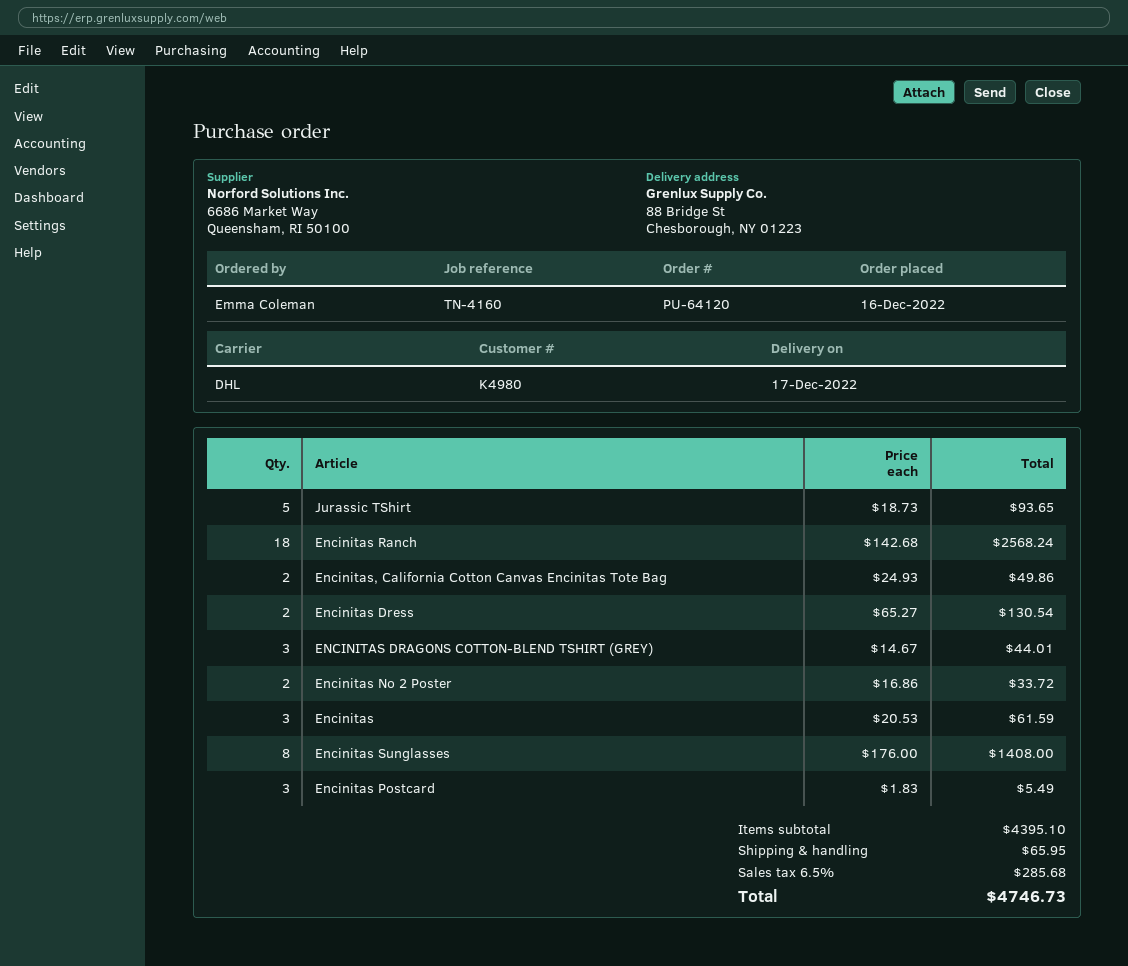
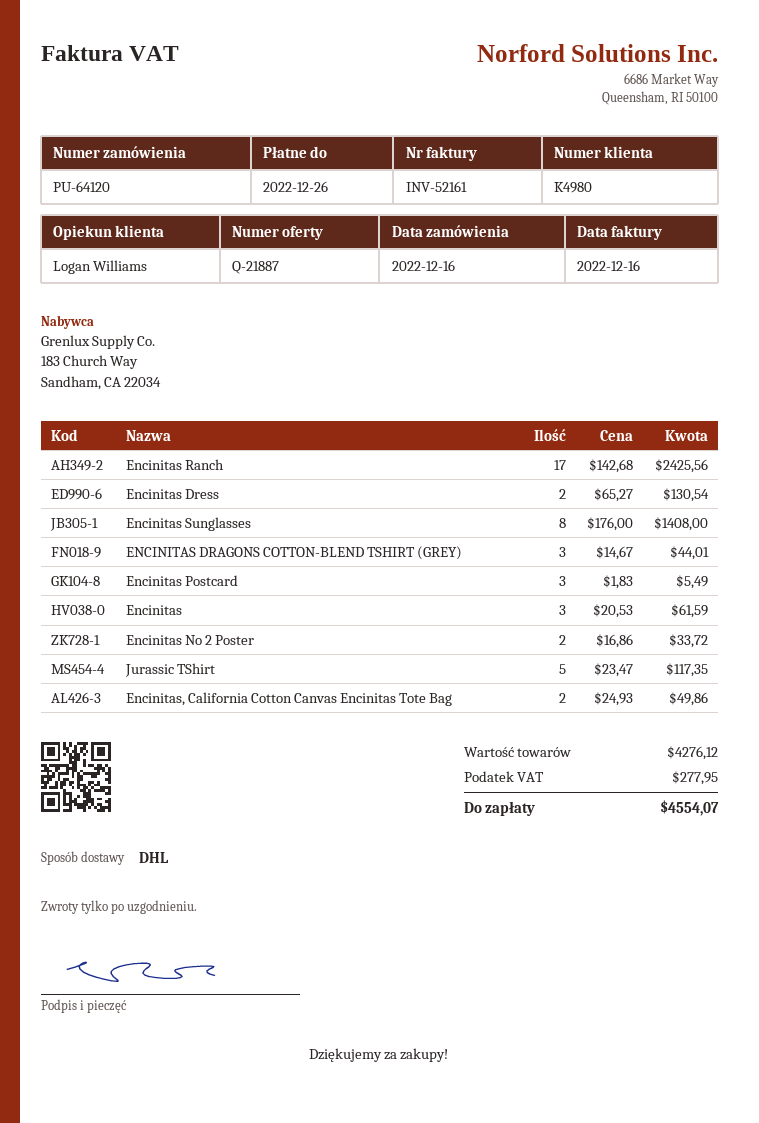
Jurassic TShirt: 5 x 18.73 = 93.65 -> 5 x 23.47 = 117.35
Encinitas Ranch: 18 x 142.68 = 2568.24 -> 17 x 142.68 = 2425.56
subtotal: 4395.10 -> 4276.12
shipping: 65.95 -> none
tax: 285.68 -> 277.95
total: 4746.73 -> 4554.07

